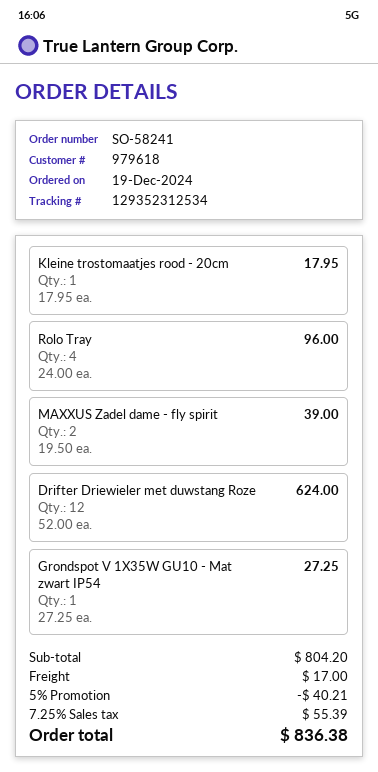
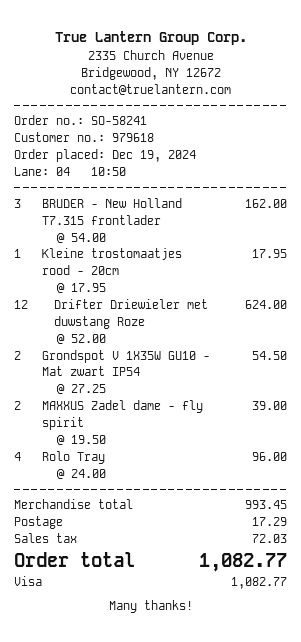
Grondspot V 1X35W GU10 - Mat zwart IP54: 1 x 27.25 = 27.25 -> 2 x 27.25 = 54.50
BRUDER - New Holland T7.315 frontlader: none -> 3 x 54.00 = 162.00
subtotal: 804.20 -> 993.45
discount: 5% = 40.21 -> none
shipping: 17.00 -> 17.29
tax: 55.39 -> 72.03
total: 836.38 -> 1082.77

